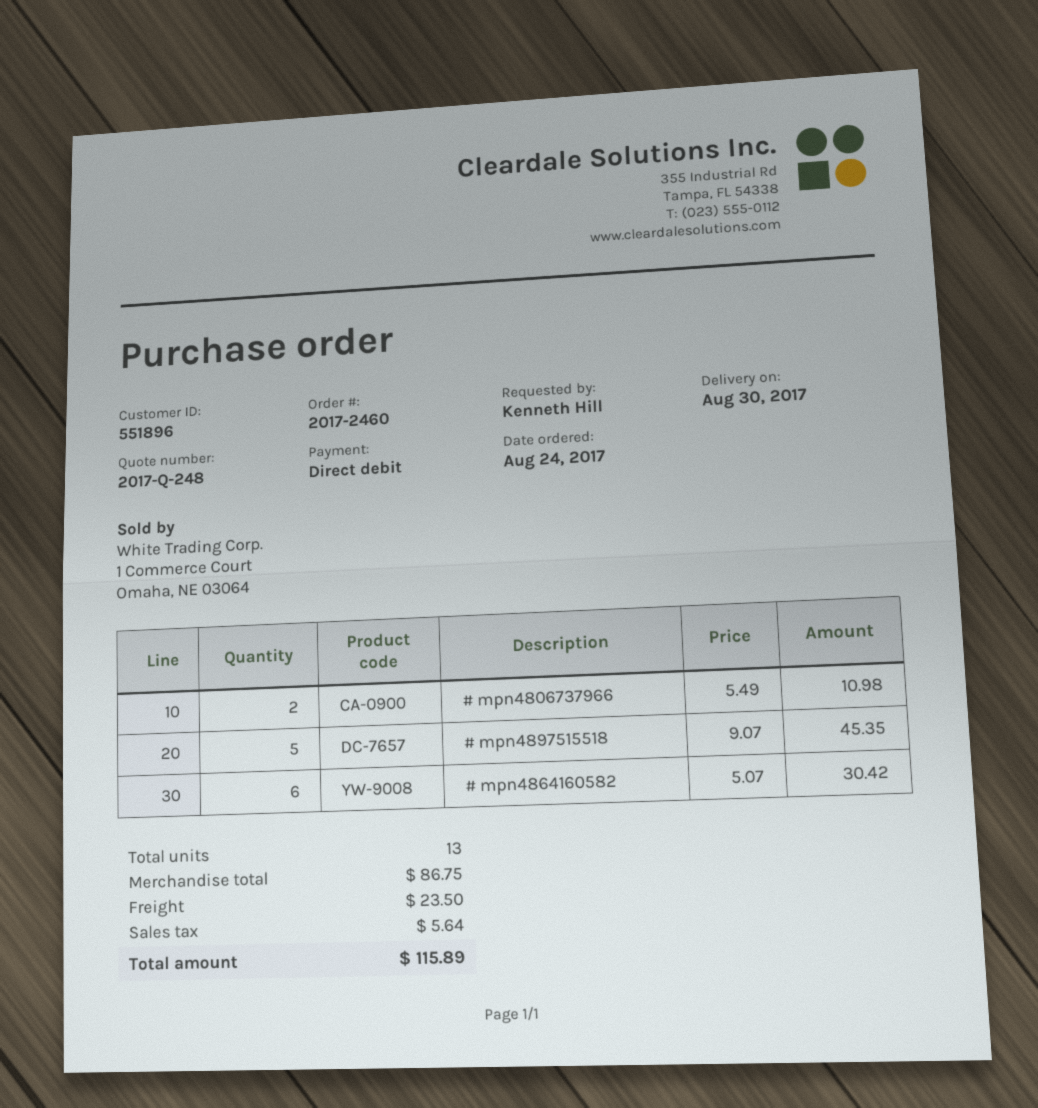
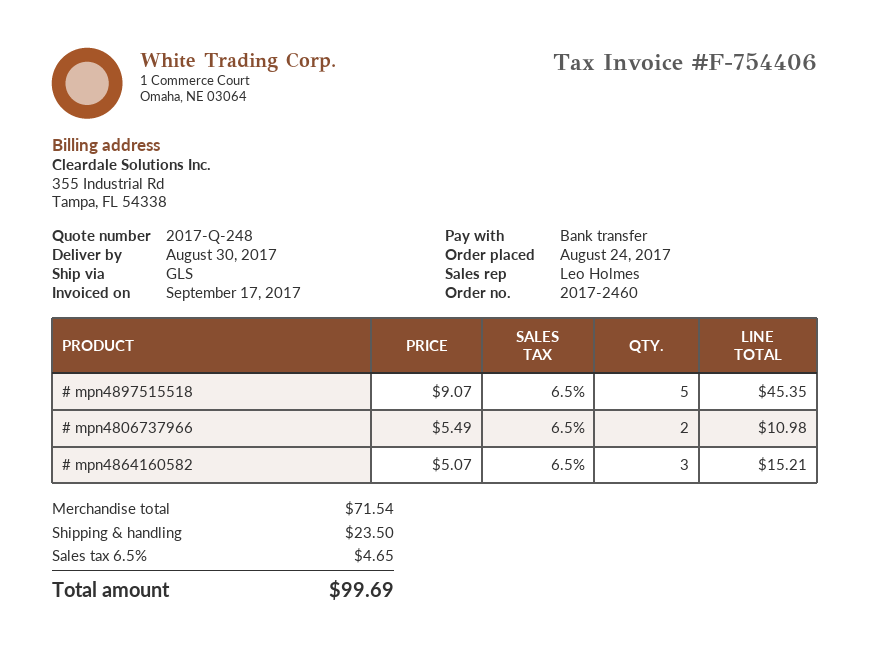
payment method: direct debit -> bank transfer
# mpn4864160582: 6 x 5.07 = 30.42 -> 3 x 5.07 = 15.21
subtotal: 86.75 -> 71.54
tax: 5.64 -> 4.65
total: 115.89 -> 99.69

